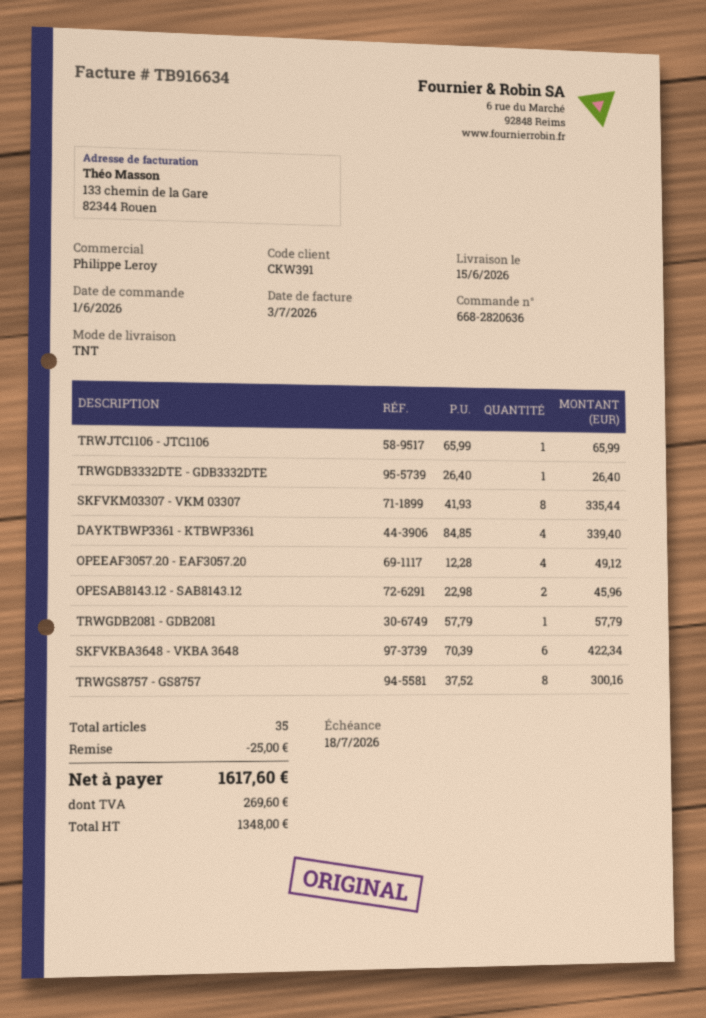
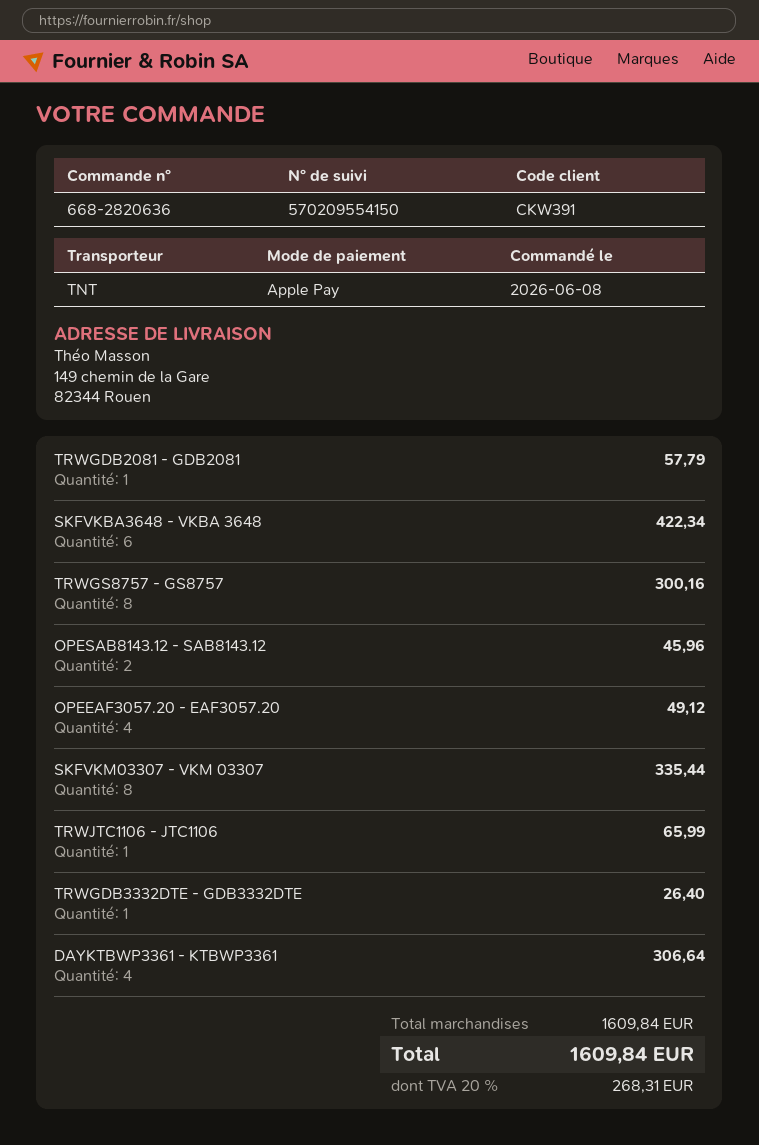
order date: 2026-06-01 -> 2026-06-08
DAYKTBWP3361 - KTBWP3361: 4 for 339.40 -> 4 for 306.64
discount: 25.00 -> none
tax: 269.60 -> 268.31
total: 1617.60 -> 1609.84

